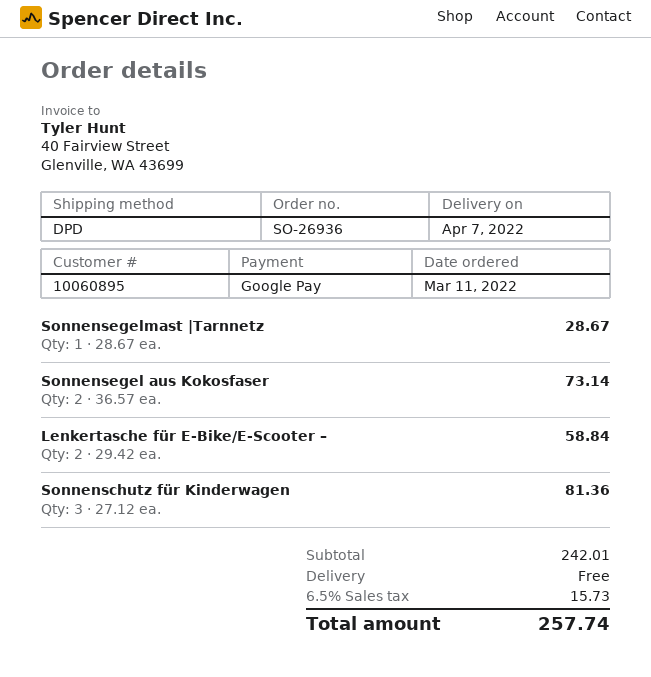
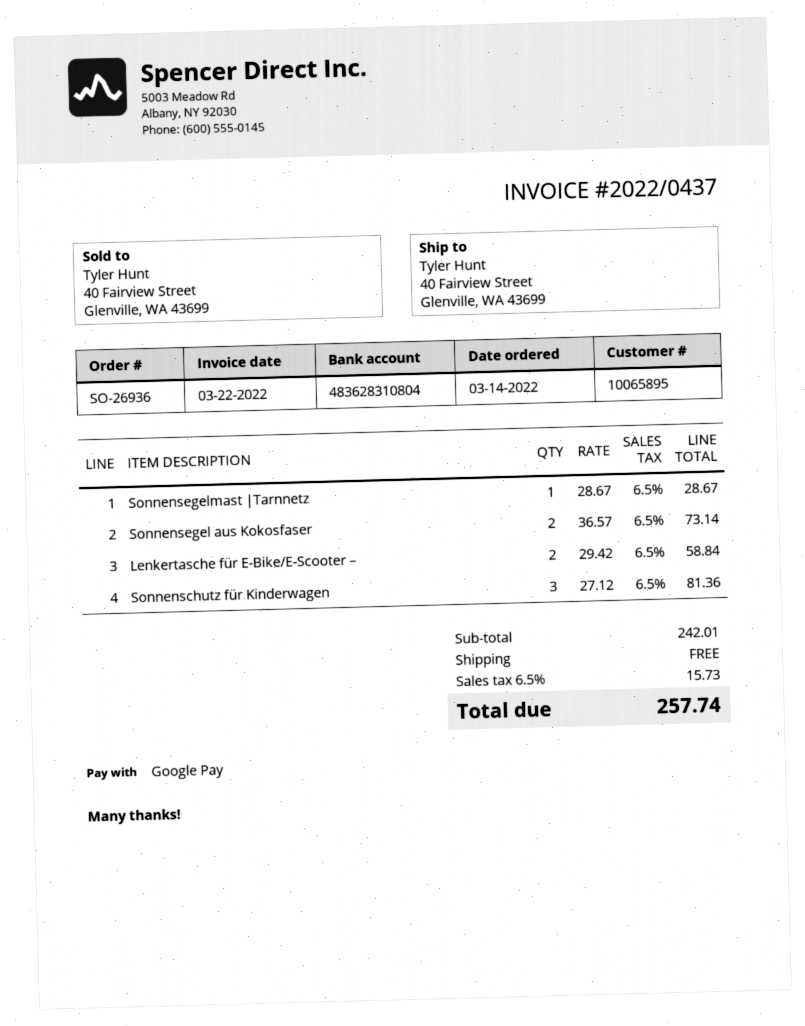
order date: 2022-03-11 -> 2022-03-14
customer number: 10060895 -> 10065895

